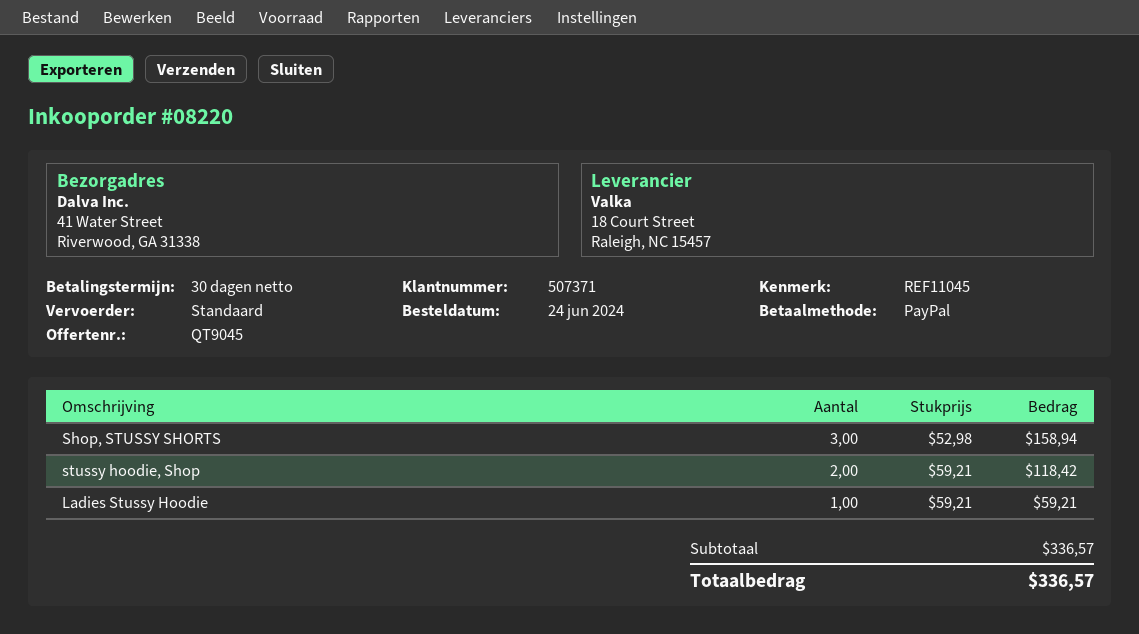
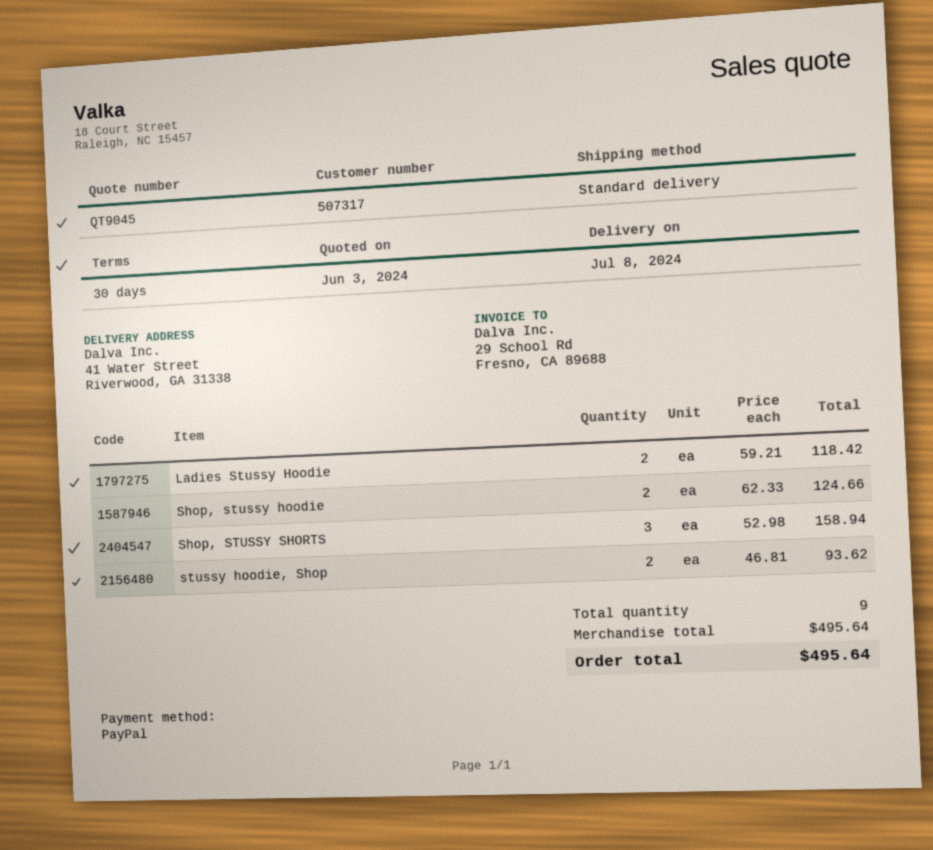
customer number: 507371 -> 507317
stussy hoodie, Shop: 2 x 59.21 = 118.42 -> 2 x 46.81 = 93.62
Ladies Stussy Hoodie: 1 x 59.21 = 59.21 -> 2 x 59.21 = 118.42
Shop, stussy hoodie: none -> 2 x 62.33 = 124.66
subtotal: 336.57 -> 495.64
total: 336.57 -> 495.64

